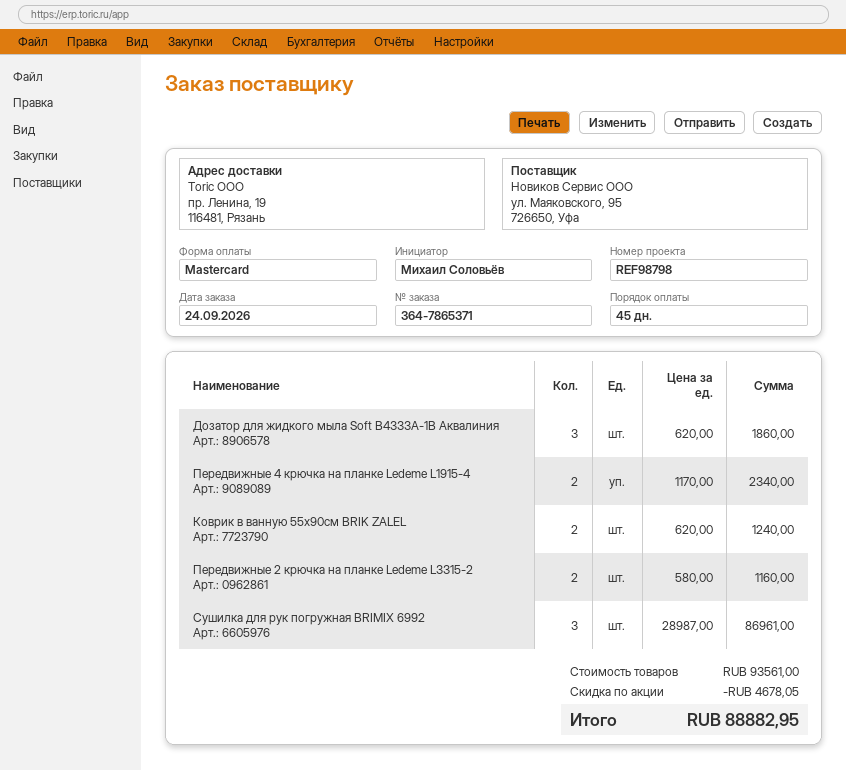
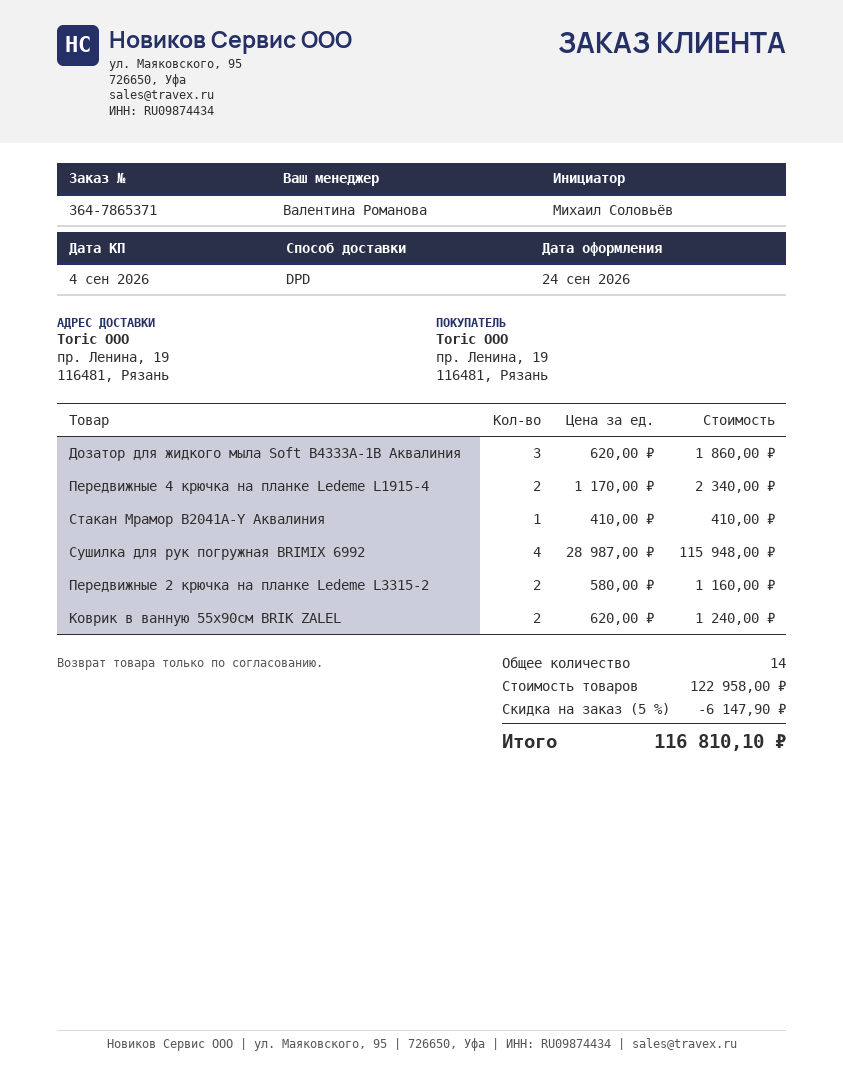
Сушилка для рук погружная BRIMIX 6992: 3 x 28987.00 = 86961.00 -> 4 x 28987.00 = 115948.00
Стакан Мрамор B2041A-Y Аквалиния: none -> 1 x 410.00 = 410.00
subtotal: 93561.00 -> 122958.00
discount: 4678.05 -> 6147.90
total: 88882.95 -> 116810.10

